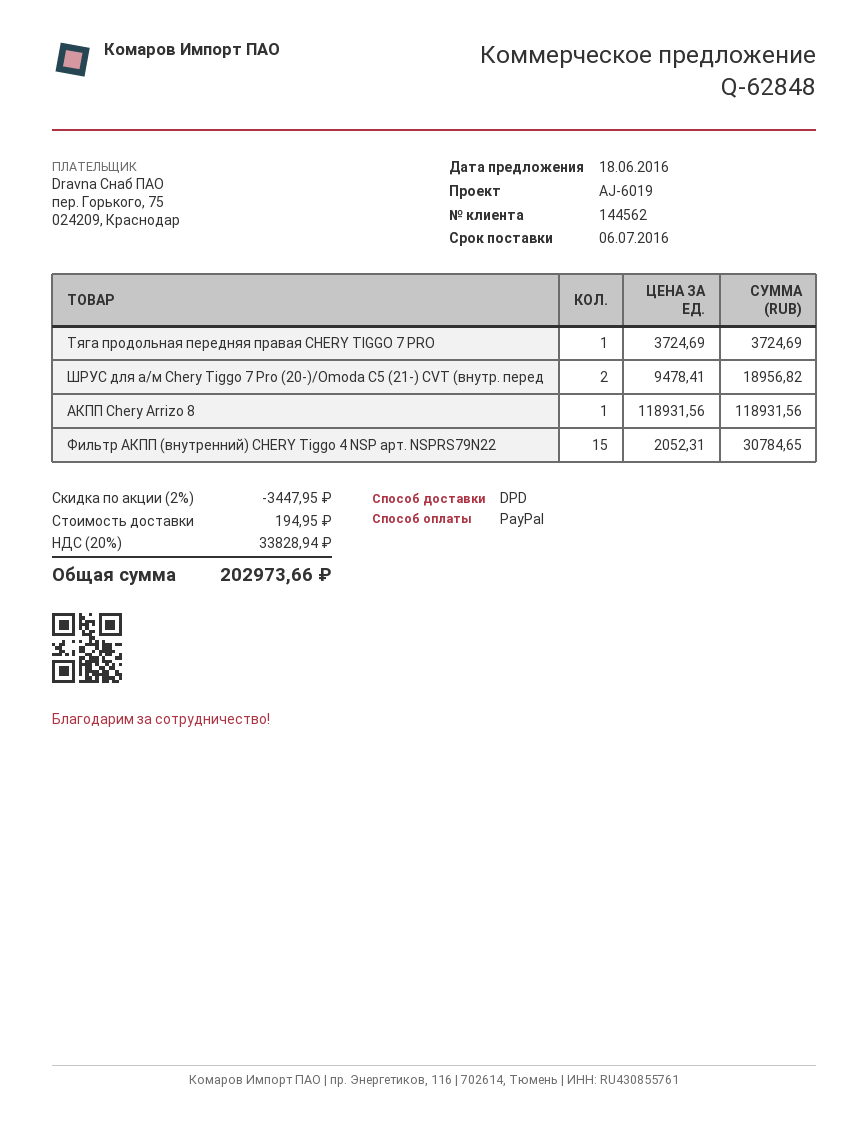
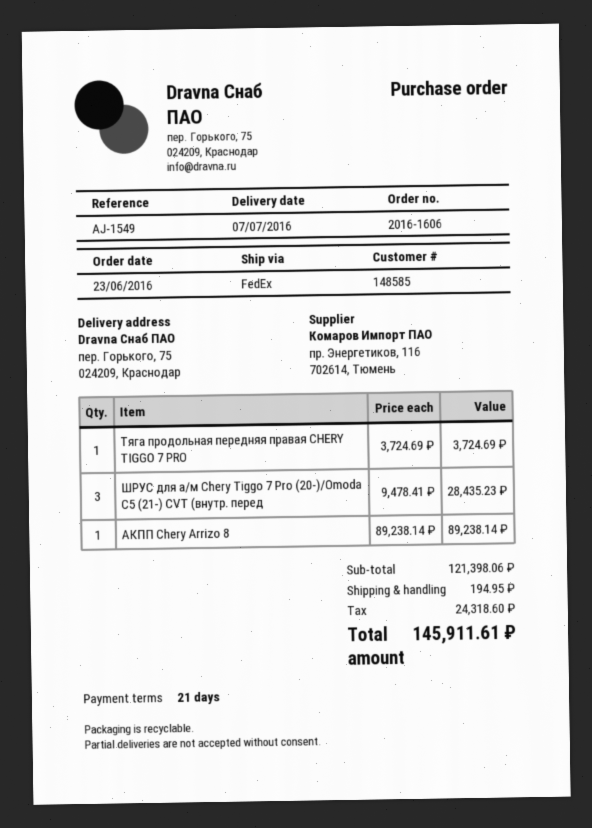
delivery date: 2016-07-06 -> 2016-07-07
customer number: 144562 -> 148585
reference: AJ-6019 -> AJ-1549
shipping method: DPD -> FedEx
ШРУС для а/м Chery Tiggo 7 Pro (20-)/Omoda C5 (21-) CVT (внутр. перед: 2 x 9478.41 = 18956.82 -> 3 x 9478.41 = 28435.23
АКПП Chery Arrizo 8: 1 x 118931.56 = 118931.56 -> 1 x 89238.14 = 89238.14
Фильтр АКПП (внутренний) CHERY Tiggo 4 NSP арт. NSPRS79N22: 15 x 2052.31 = 30784.65 -> none
discount: 2% = 3447.95 -> none
tax: 33828.94 -> 24318.60
total: 202973.66 -> 145911.61

